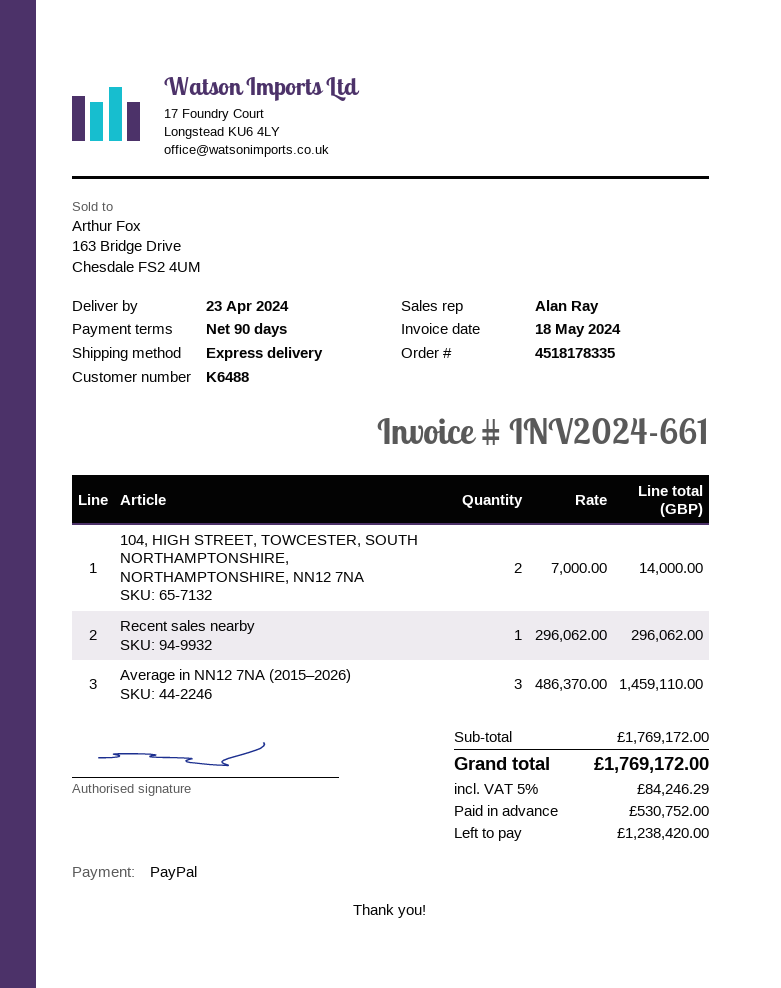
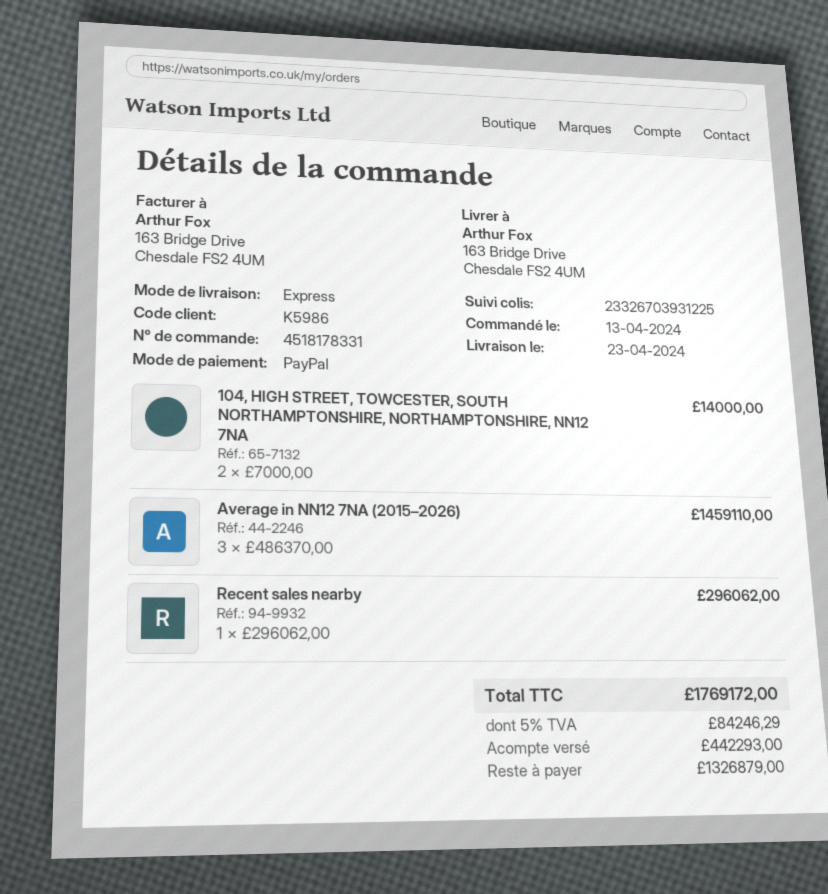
order number: 4518178335 -> 4518178331
customer number: K6488 -> K5986
deposit: 530752.00 -> 442293.00
balance: 1238420.00 -> 1326879.00

